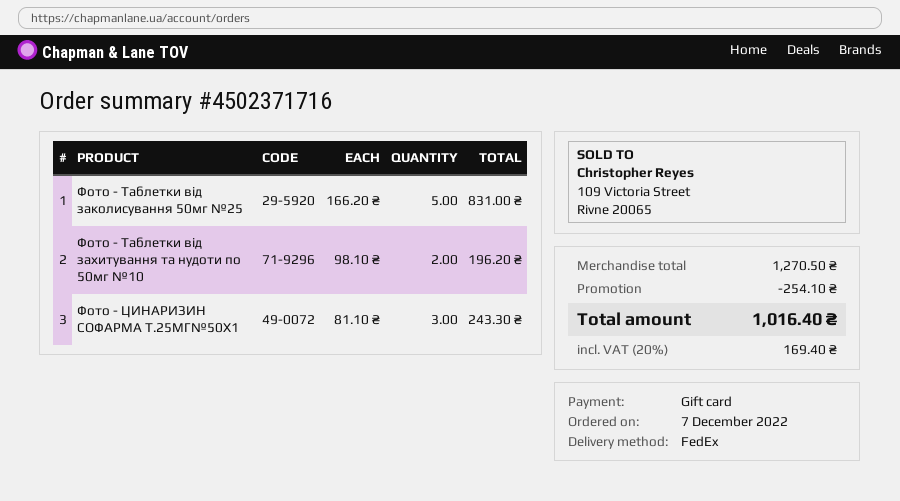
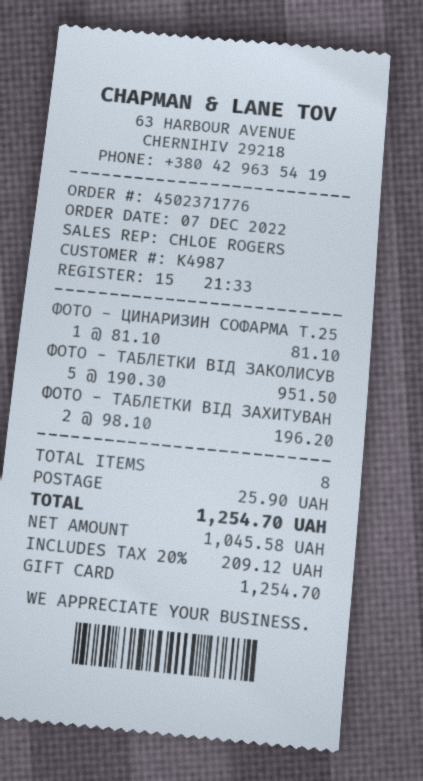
order number: 4502371716 -> 4502371776
Фото - Таблетки від заколисування 50мг №25: 5 x 166.20 = 831.00 -> 5 x 190.30 = 951.50
Фото - ЦИНАРИЗИН СОФАРМА Т.25МГ№50X1: 3 x 81.10 = 243.30 -> 1 x 81.10 = 81.10
discount: 254.10 -> none
shipping: none -> 25.90
tax: 20% = 169.40 -> 20% = 209.12
total: 1016.40 -> 1254.70

